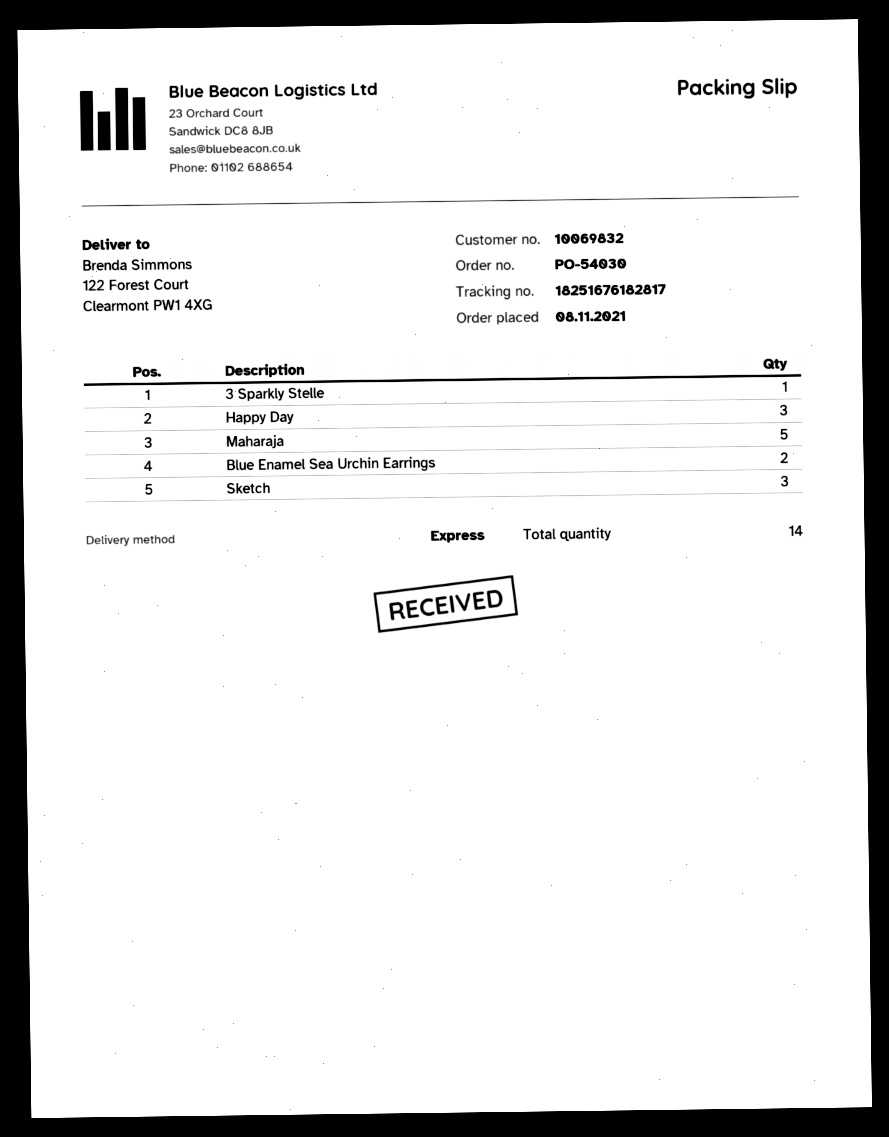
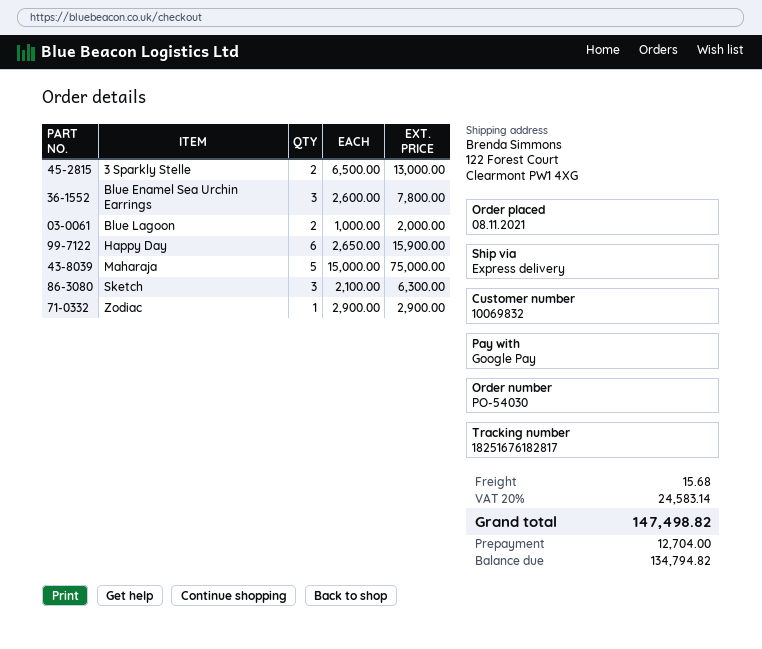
3 Sparkly Stelle: 1 -> 2
Happy Day: 3 -> 6
Blue Enamel Sea Urchin Earrings: 2 -> 3
Blue Lagoon: none -> 2
Zodiac: none -> 1

